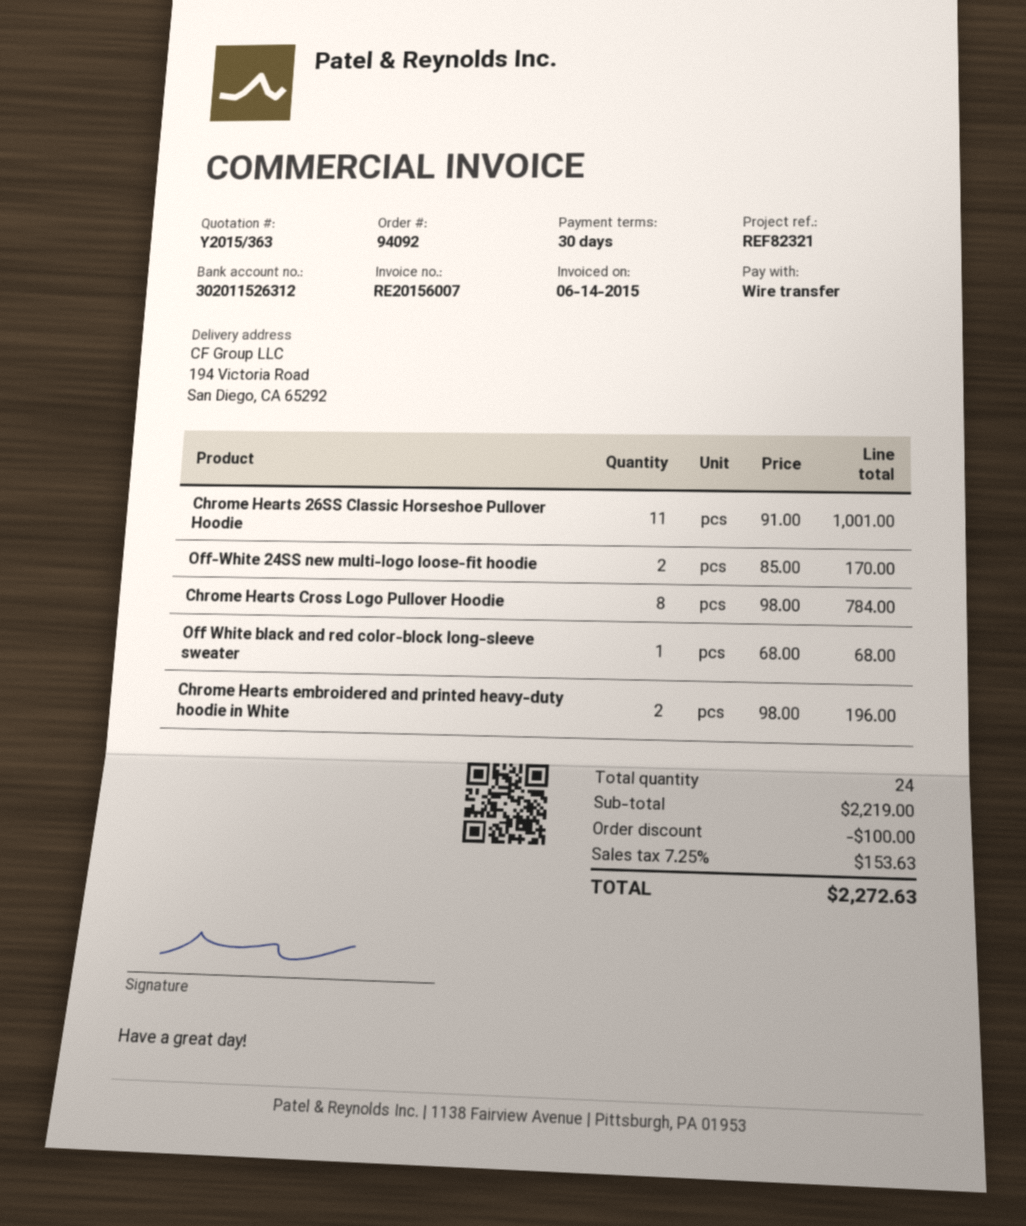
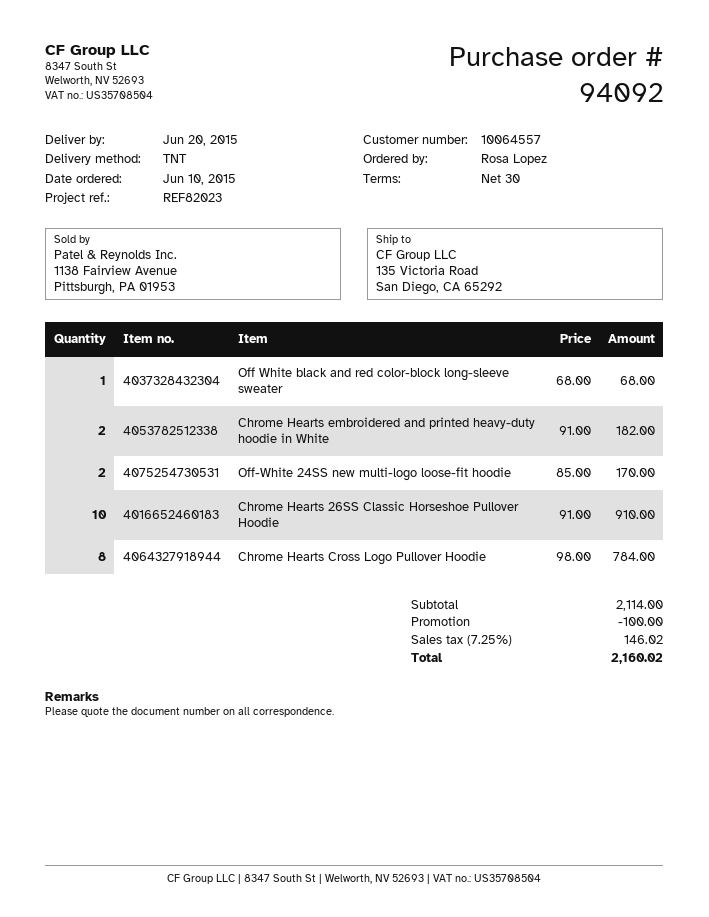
reference: REF82321 -> REF82023
ship to: 194 Victoria Road, San Diego, CA 65292 -> 135 Victoria Road, San Diego, CA 65292
Chrome Hearts 26SS Classic Horseshoe Pullover Hoodie: 11 x 91.00 = 1001.00 -> 10 x 91.00 = 910.00
Chrome Hearts embroidered and printed heavy-duty hoodie in White: 2 x 98.00 = 196.00 -> 2 x 91.00 = 182.00
subtotal: 2219.00 -> 2114.00
tax: 7.25% = 153.63 -> 7.25% = 146.02
total: 2272.63 -> 2160.02

